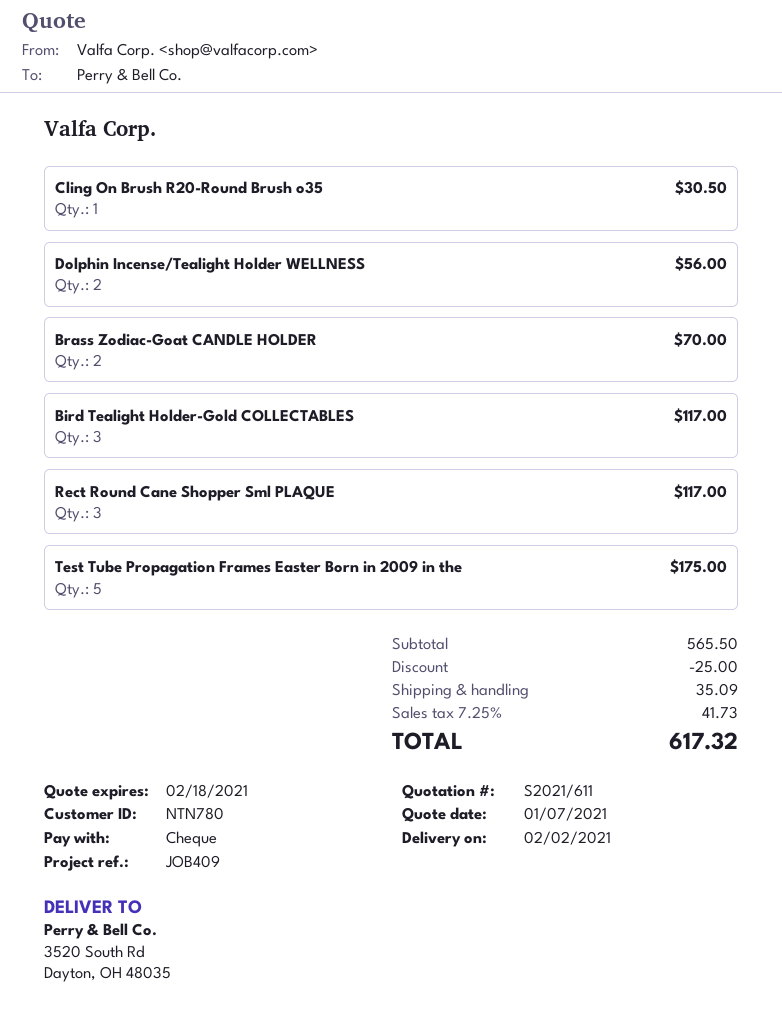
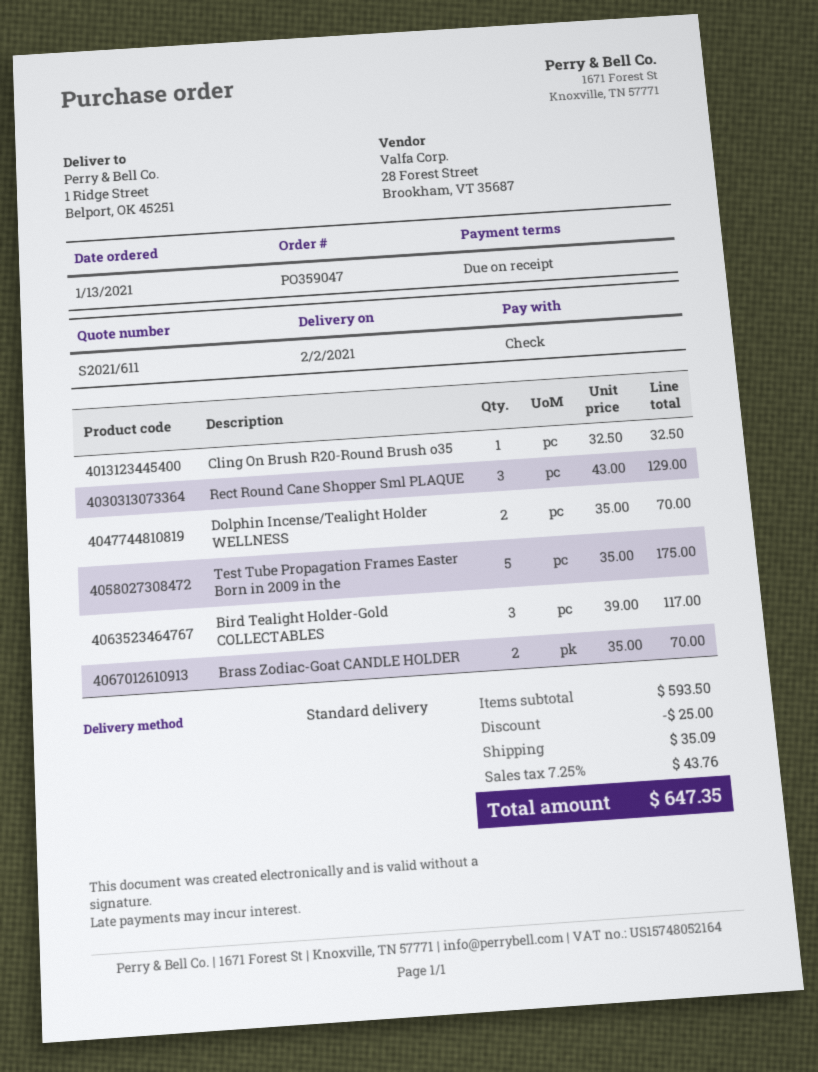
ship to: 3520 South Rd, Dayton, OH 48035 -> 1 Ridge Street, Belport, OK 45251
Cling On Brush R20-Round Brush o35: 1 for 30.50 -> 1 for 32.50
Dolphin Incense/Tealight Holder WELLNESS: 2 for 56.00 -> 2 for 70.00
Rect Round Cane Shopper Sml PLAQUE: 3 for 117.00 -> 3 for 129.00
subtotal: 565.50 -> 593.50
tax: 7.25% = 41.73 -> 7.25% = 43.76
total: 617.32 -> 647.35

